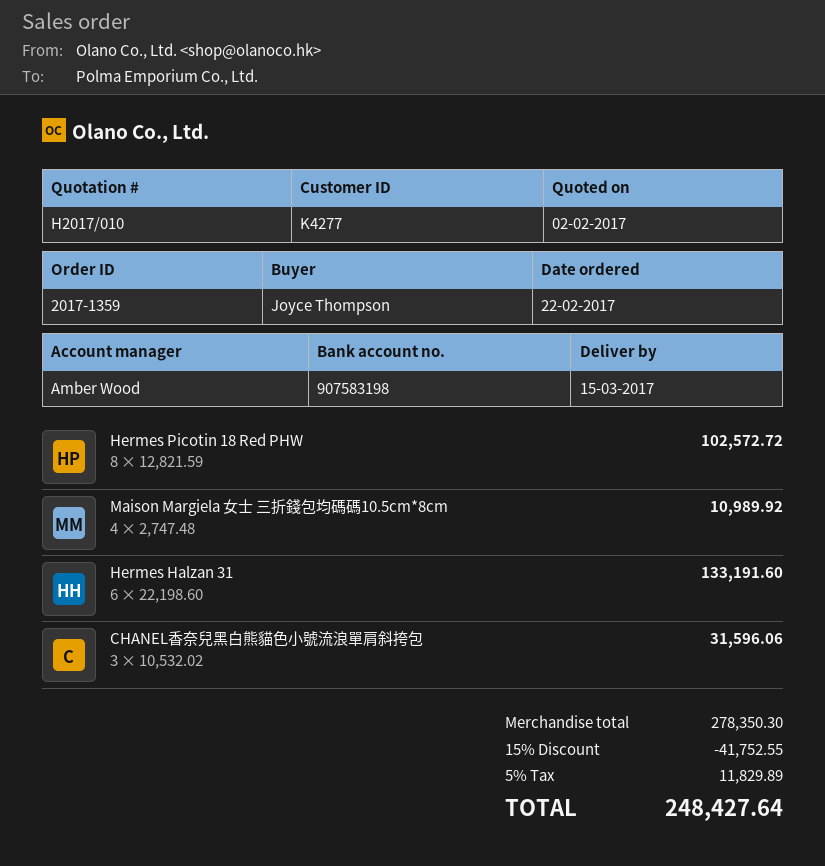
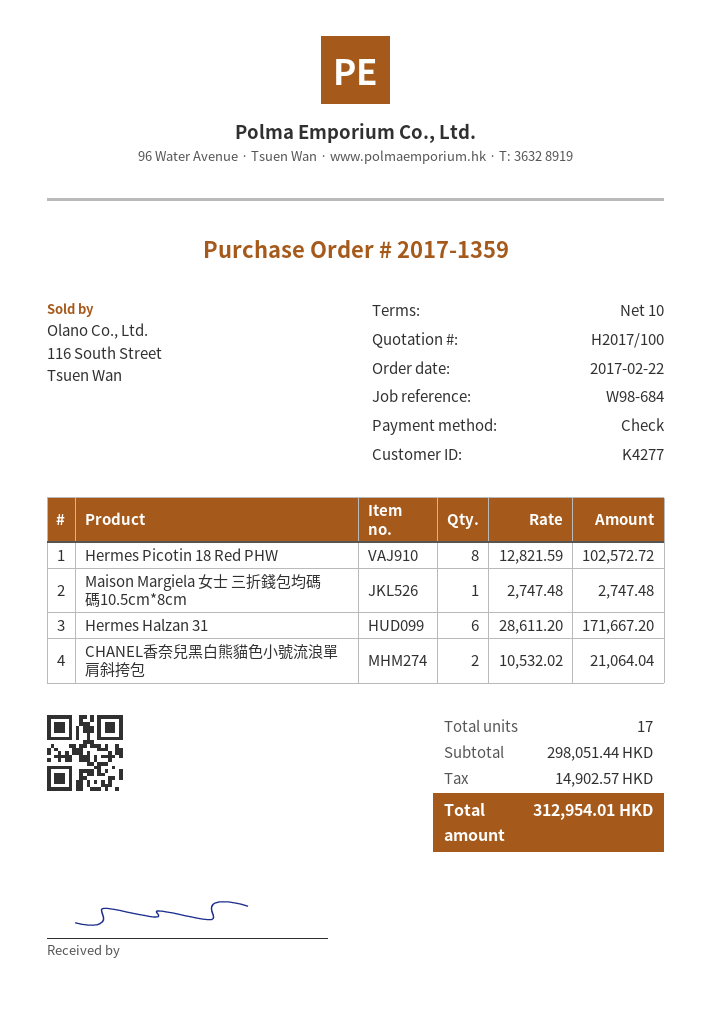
quote number: H2017/010 -> H2017/100
Maison Margiela 女士 三折錢包均碼碼10.5cm*8cm: 4 x 2747.48 = 10989.92 -> 1 x 2747.48 = 2747.48
Hermes Halzan 31: 6 x 22198.60 = 133191.60 -> 6 x 28611.20 = 171667.20
CHANEL香奈兒黑白熊貓色小號流浪單肩斜挎包: 3 x 10532.02 = 31596.06 -> 2 x 10532.02 = 21064.04
subtotal: 278350.30 -> 298051.44
discount: 15% = 41752.55 -> none
tax: 11829.89 -> 14902.57
total: 248427.64 -> 312954.01

